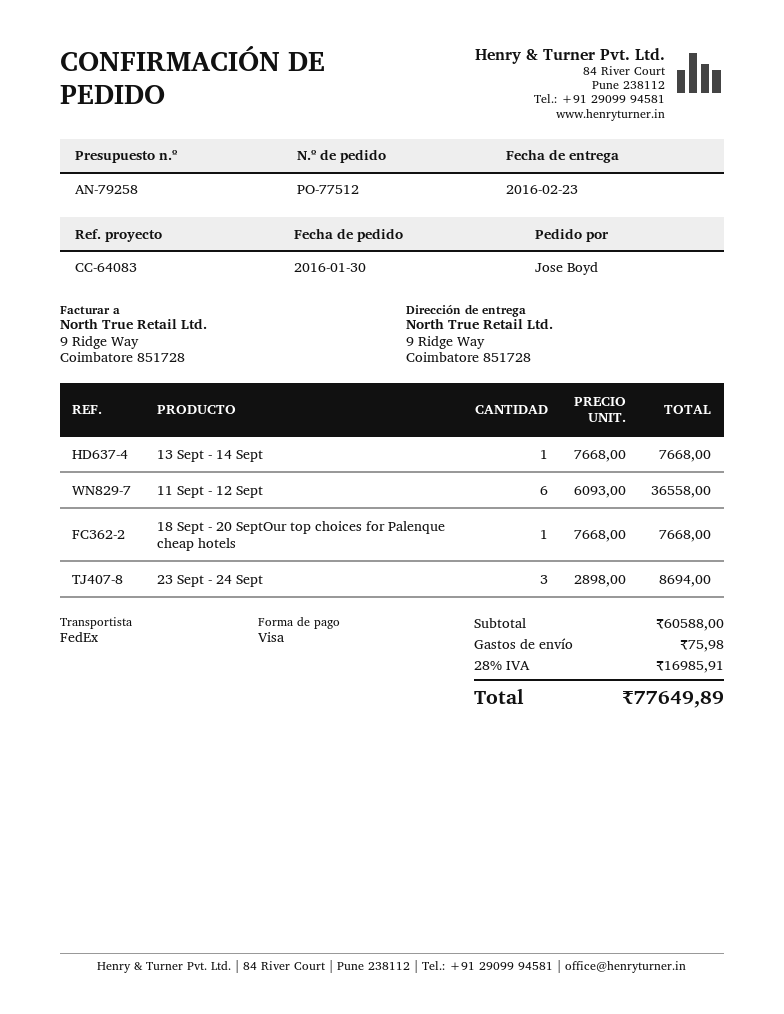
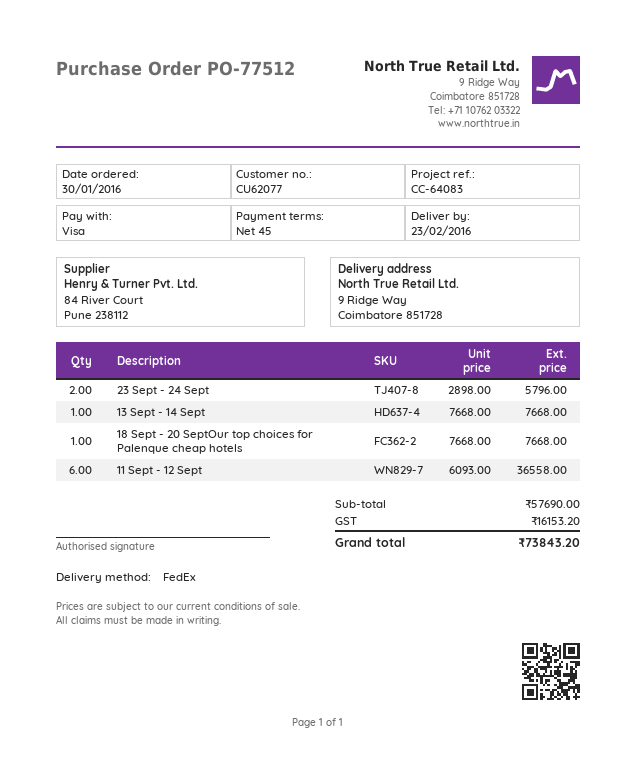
23 Sept - 24 Sept: 3 x 2898.00 = 8694.00 -> 2 x 2898.00 = 5796.00
subtotal: 60588.00 -> 57690.00
shipping: 75.98 -> none
tax: 16985.91 -> 16153.20
total: 77649.89 -> 73843.20

